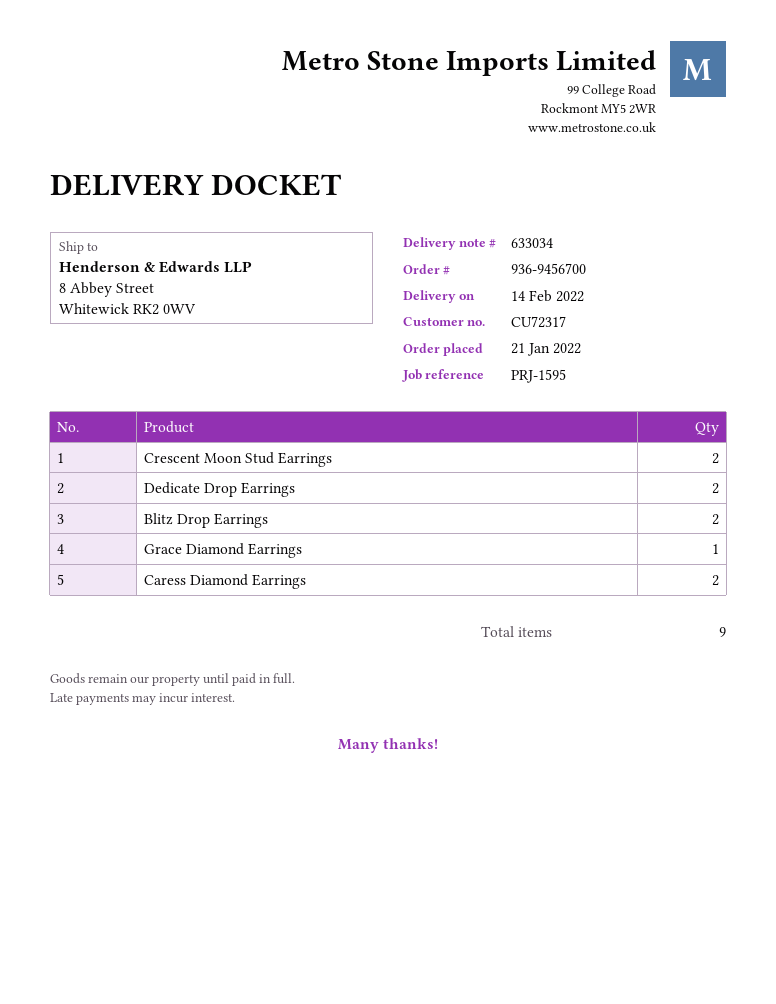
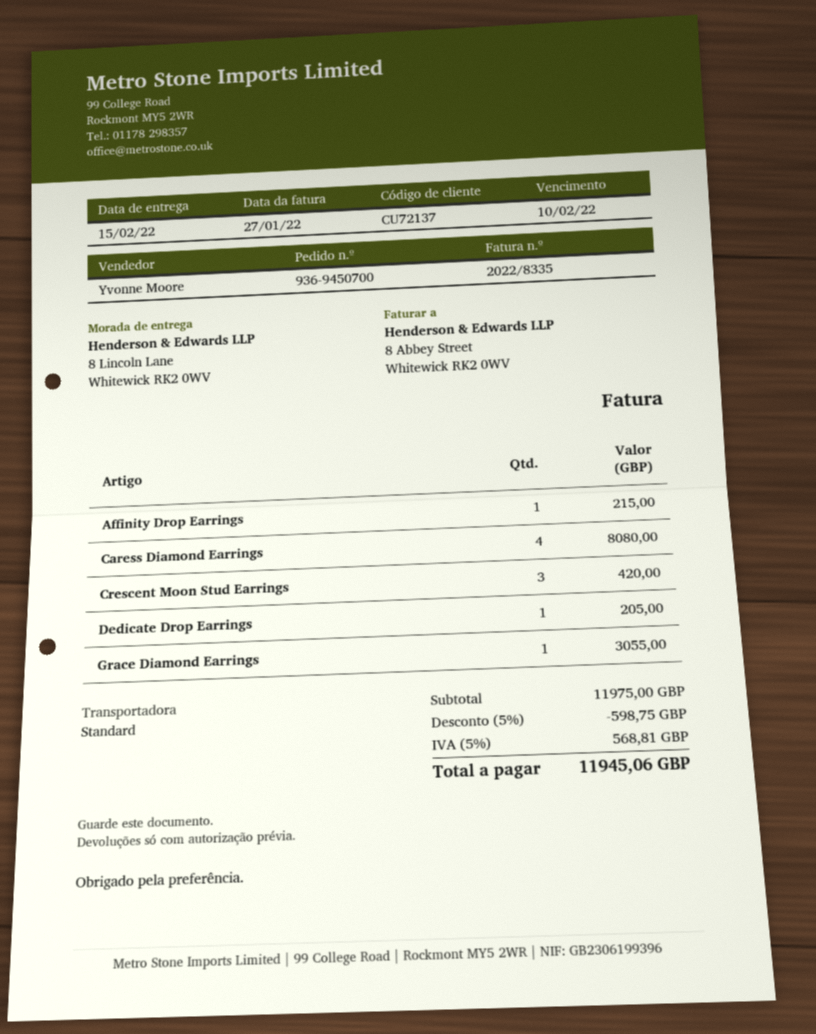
order number: 936-9456700 -> 936-9450700
delivery date: 2022-02-14 -> 2022-02-15
customer number: CU72317 -> CU72137
ship to: 8 Abbey Street, Whitewick RK2 0WV -> 8 Lincoln Lane, Whitewick RK2 0WV
Crescent Moon Stud Earrings: 2 -> 3
Dedicate Drop Earrings: 2 -> 1
Blitz Drop Earrings: 2 -> none
Caress Diamond Earrings: 2 -> 4
Affinity Drop Earrings: none -> 1

